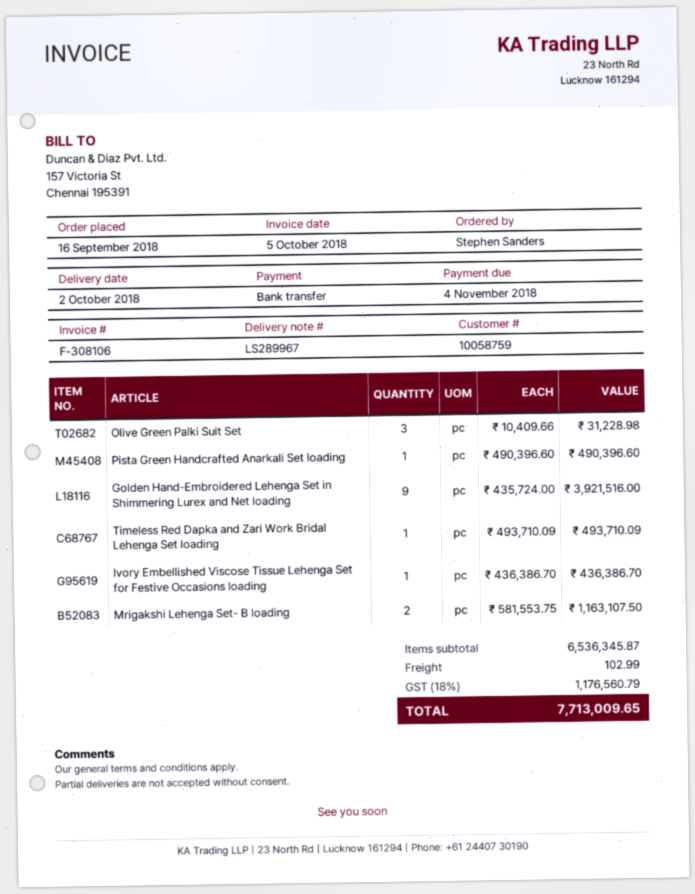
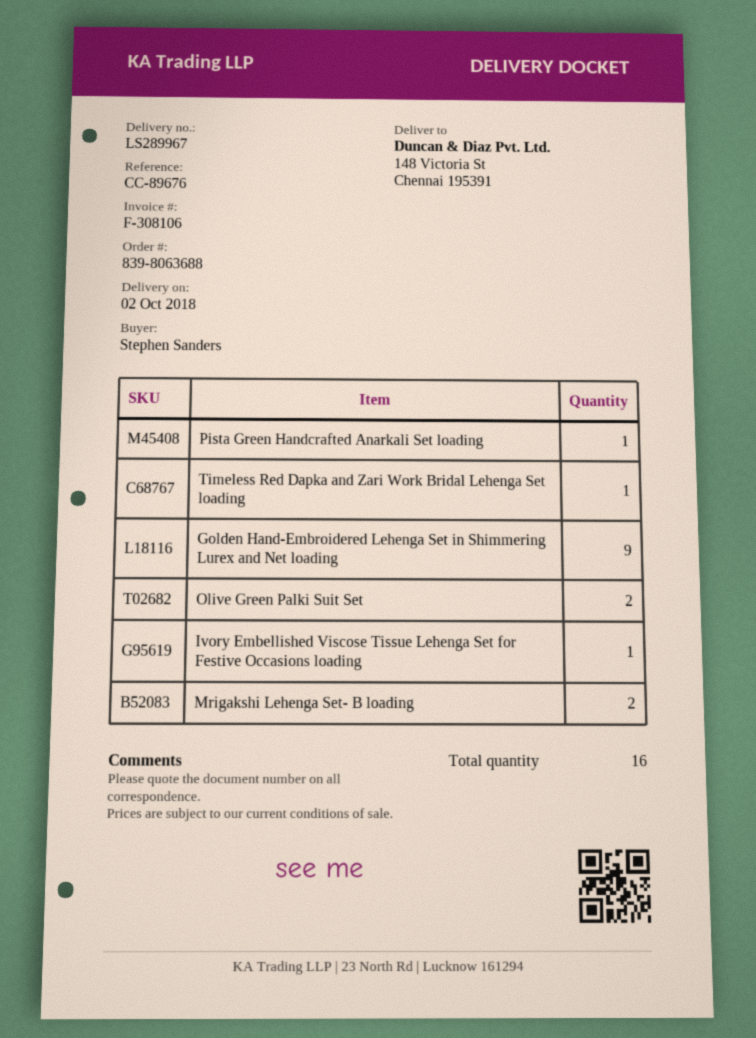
Olive Green Palki Suit Set: 3 -> 2

